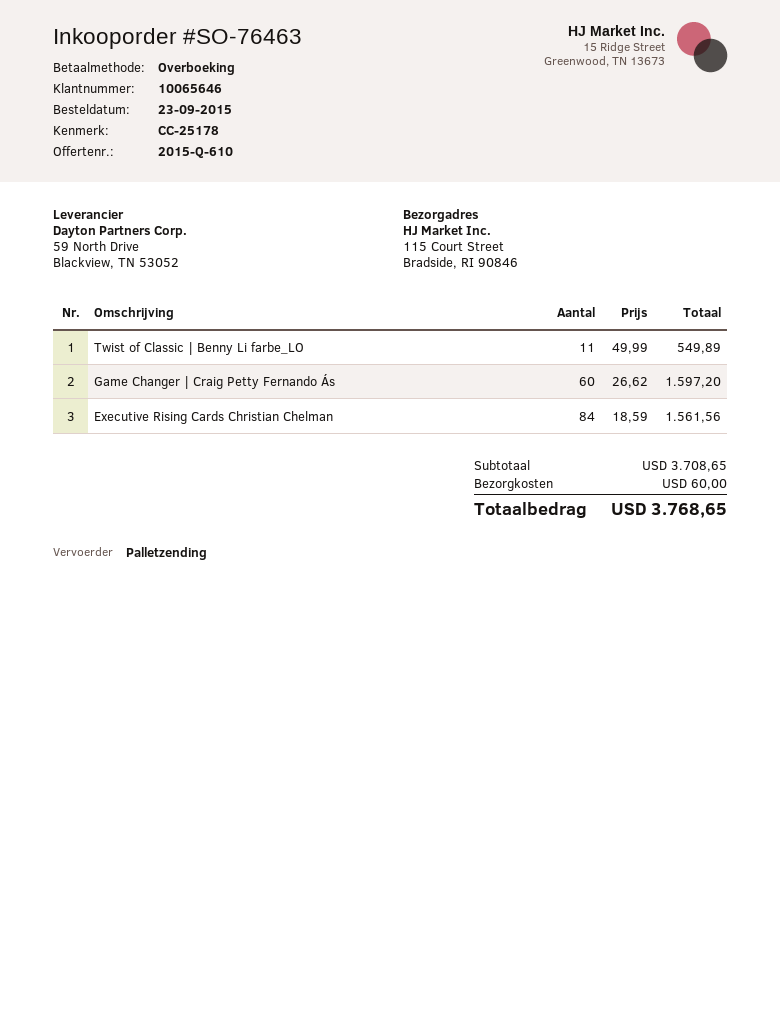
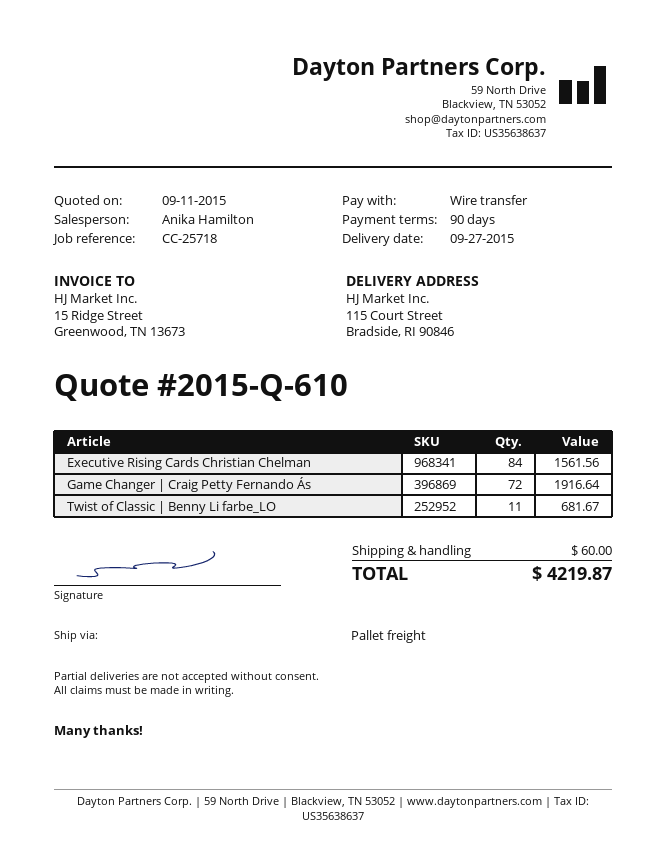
reference: CC-25178 -> CC-25718
Twist of Classic | Benny Li farbe_LO: 11 for 549.89 -> 11 for 681.67
Game Changer | Craig Petty Fernando Ás: 60 for 1597.20 -> 72 for 1916.64
total: 3768.65 -> 4219.87

